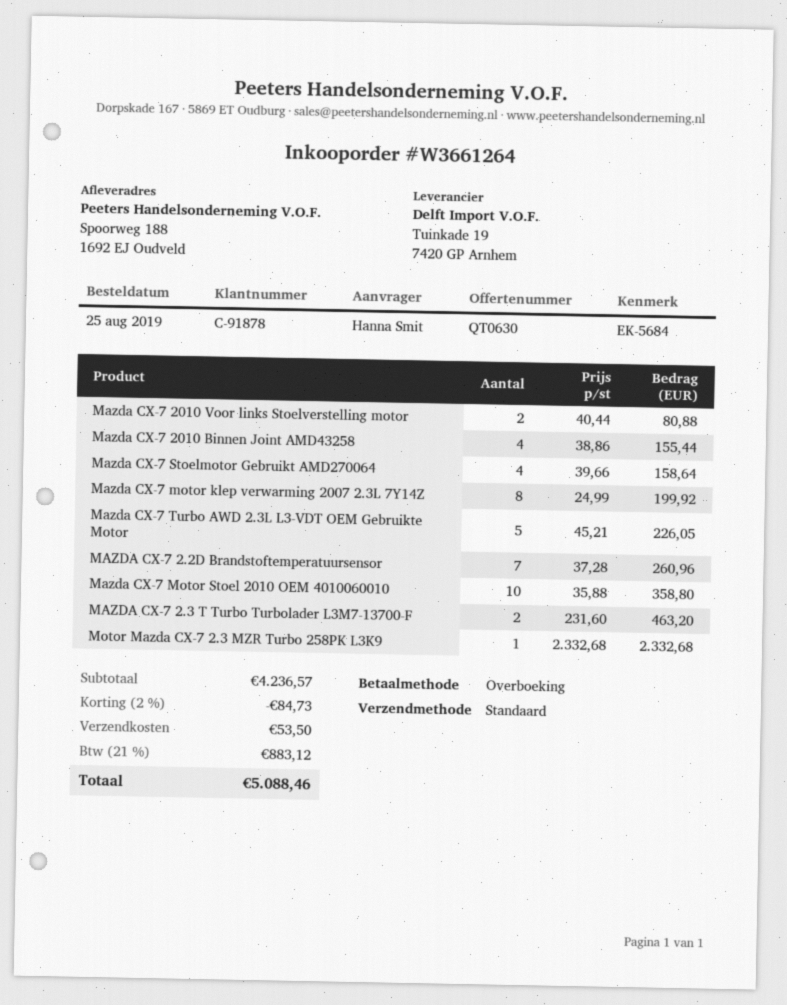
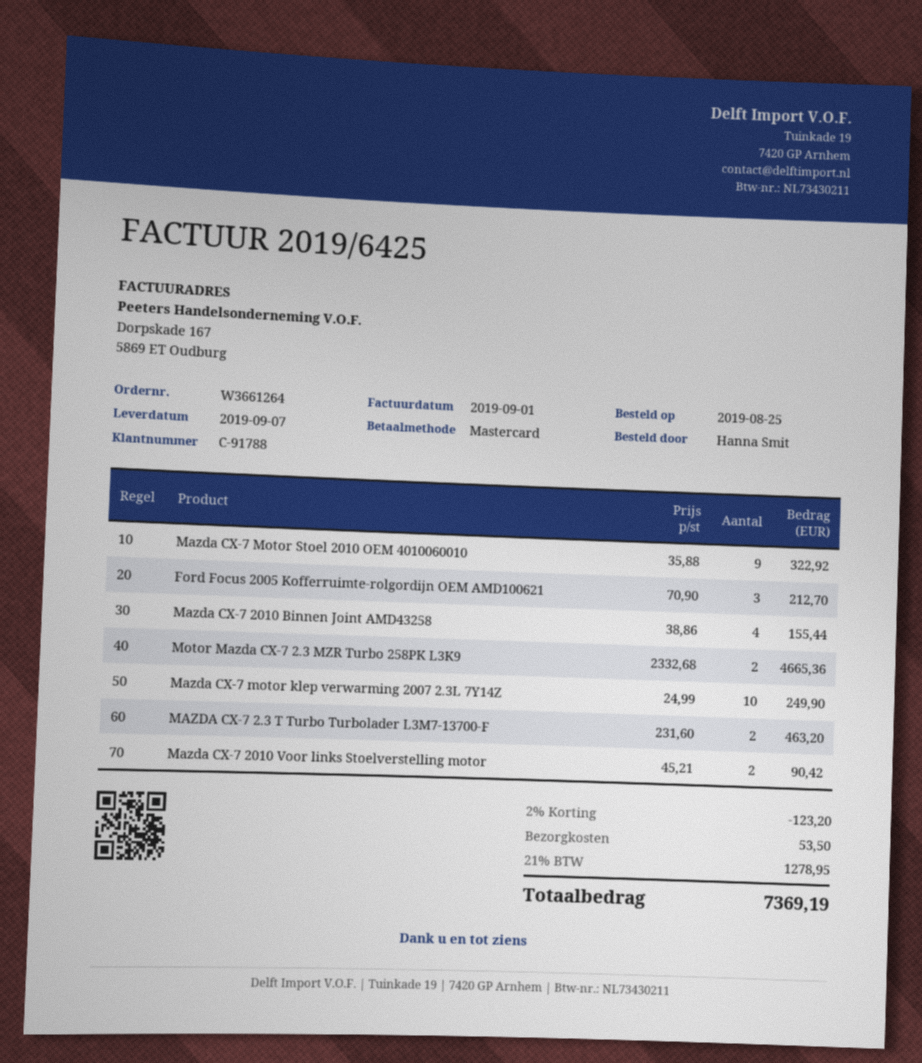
customer number: C-91878 -> C-91788
payment method: bank transfer -> Mastercard
Mazda CX-7 2010 Voor links Stoelverstelling motor: 2 x 40.44 = 80.88 -> 2 x 45.21 = 90.42
Mazda CX-7 Stoelmotor Gebruikt AMD270064: 4 x 39.66 = 158.64 -> none
Mazda CX-7 motor klep verwarming 2007 2.3L 7Y14Z: 8 x 24.99 = 199.92 -> 10 x 24.99 = 249.90
Mazda CX-7 Turbo AWD 2.3L L3-VDT OEM Gebruikte Motor: 5 x 45.21 = 226.05 -> none
MAZDA CX-7 2.2D Brandstoftemperatuursensor: 7 x 37.28 = 260.96 -> none
Mazda CX-7 Motor Stoel 2010 OEM 4010060010: 10 x 35.88 = 358.80 -> 9 x 35.88 = 322.92
Motor Mazda CX-7 2.3 MZR Turbo 258PK L3K9: 1 x 2332.68 = 2332.68 -> 2 x 2332.68 = 4665.36
Ford Focus 2005 Kofferruimte-rolgordijn OEM AMD100621: none -> 3 x 70.90 = 212.70
discount: 2% = 84.73 -> 2% = 123.20
tax: 21% = 883.12 -> 21% = 1278.95
total: 5088.46 -> 7369.19

